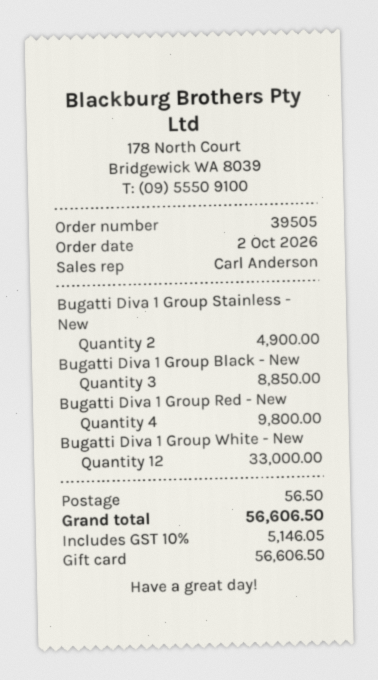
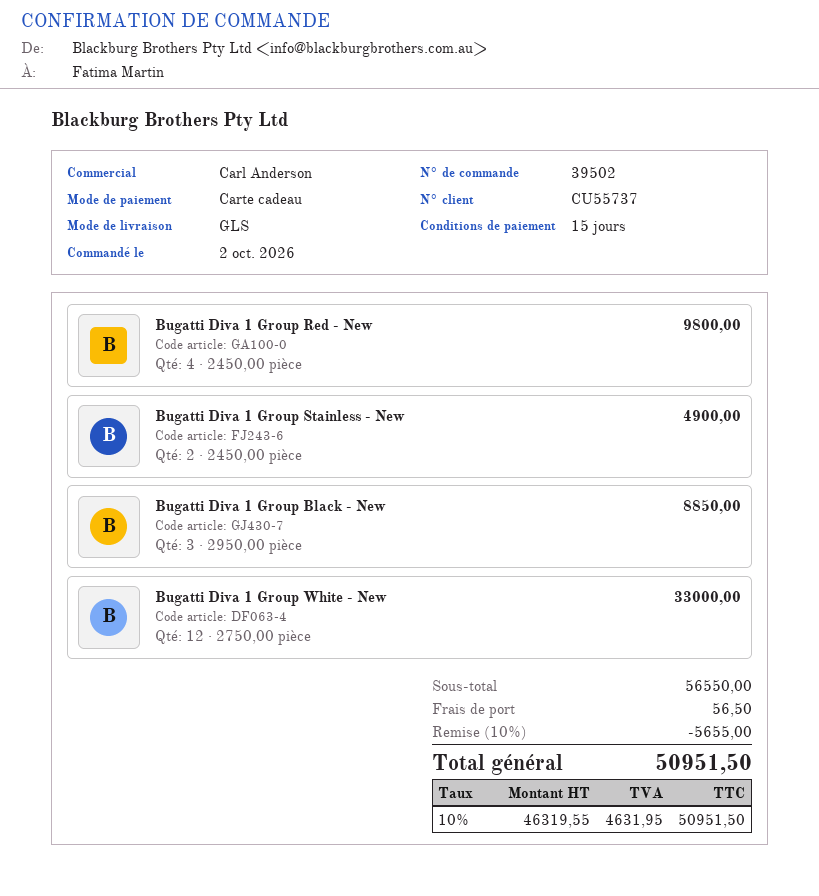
order number: 39505 -> 39502
discount: none -> 10% = 5655.00
tax: 10% = 5146.05 -> 10% = 4631.95
total: 56606.50 -> 50951.50

